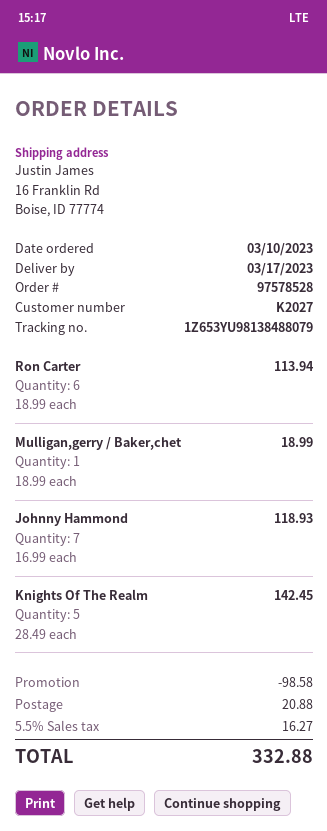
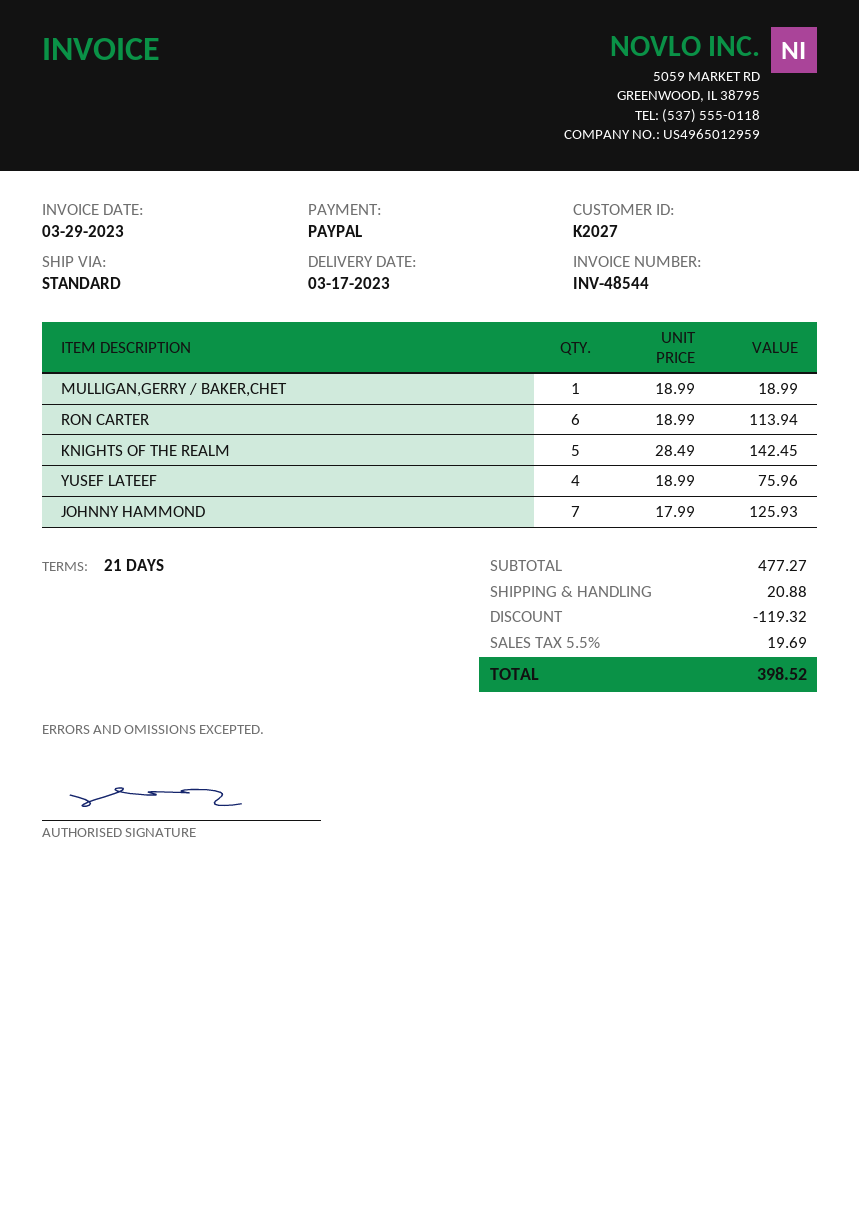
Johnny Hammond: 7 x 16.99 = 118.93 -> 7 x 17.99 = 125.93
YUSEF LATEEF: none -> 4 x 18.99 = 75.96
discount: 98.58 -> 119.32
tax: 5.5% = 16.27 -> 5.5% = 19.69
total: 332.88 -> 398.52

